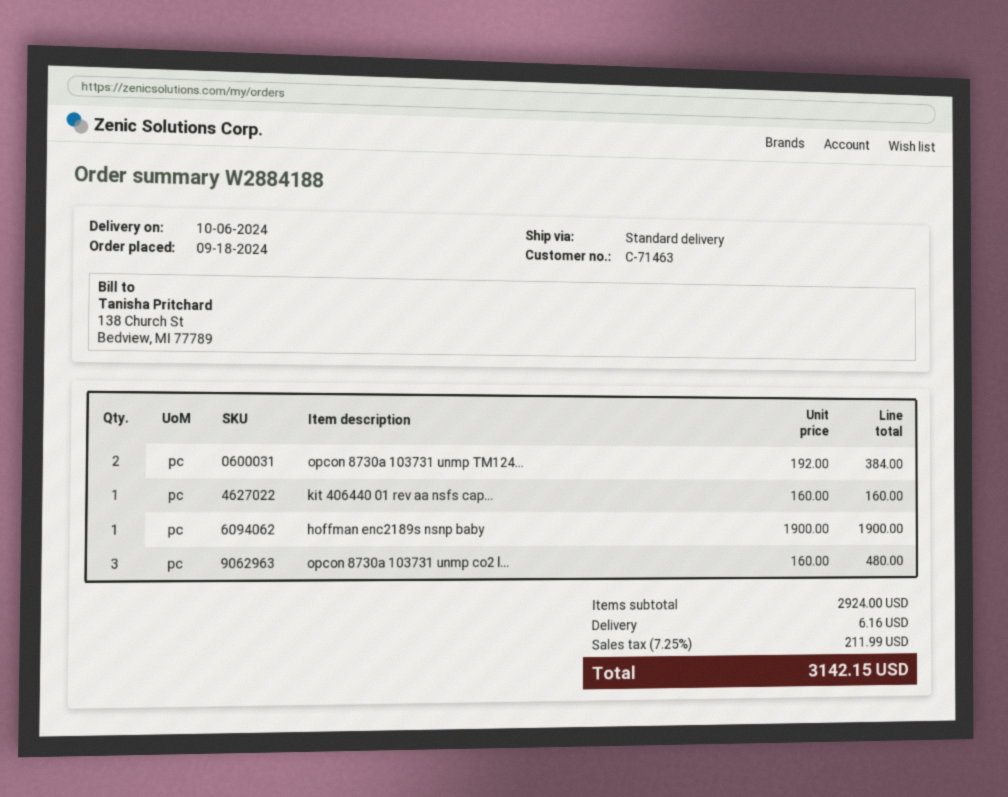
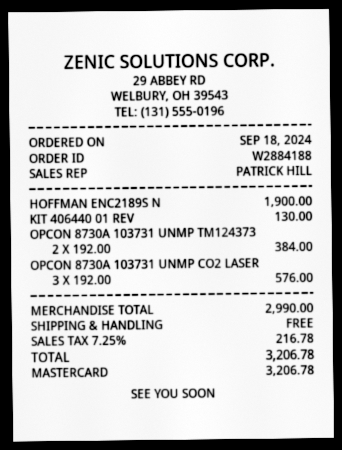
kit 406440 01 rev aa nsfs cap...: 1 x 160.00 = 160.00 -> 1 x 130.00 = 130.00
opcon 8730a 103731 unmp co2 l...: 3 x 160.00 = 480.00 -> 3 x 192.00 = 576.00
subtotal: 2924.00 -> 2990.00
shipping: 6.16 -> 0.00
tax: 7.25% = 211.99 -> 7.25% = 216.78
total: 3142.15 -> 3206.78

